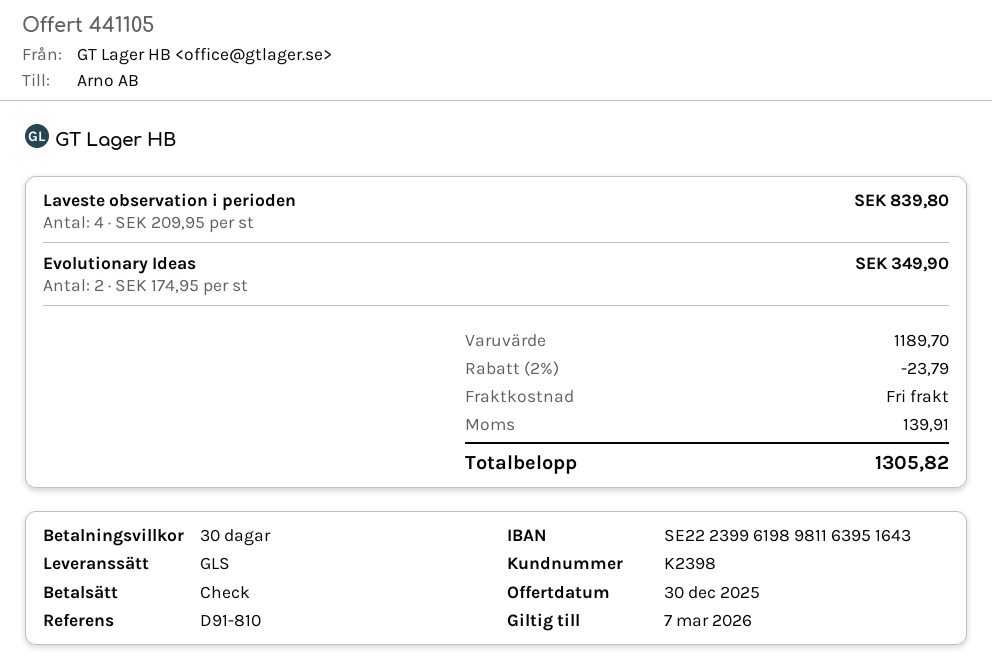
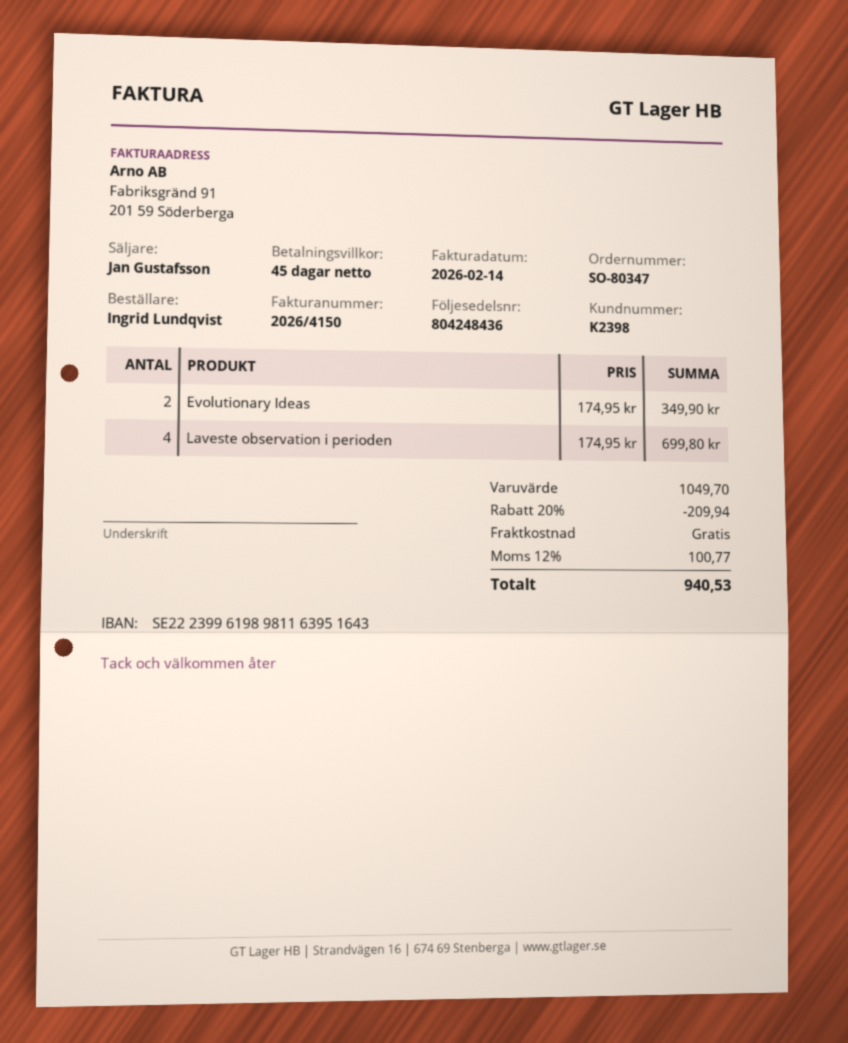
payment terms: 30 days -> 45 days
Laveste observation i perioden: 4 x 209.95 = 839.80 -> 4 x 174.95 = 699.80
subtotal: 1189.70 -> 1049.70
discount: 2% = 23.79 -> 20% = 209.94
tax: 139.91 -> 100.77
total: 1305.82 -> 940.53

